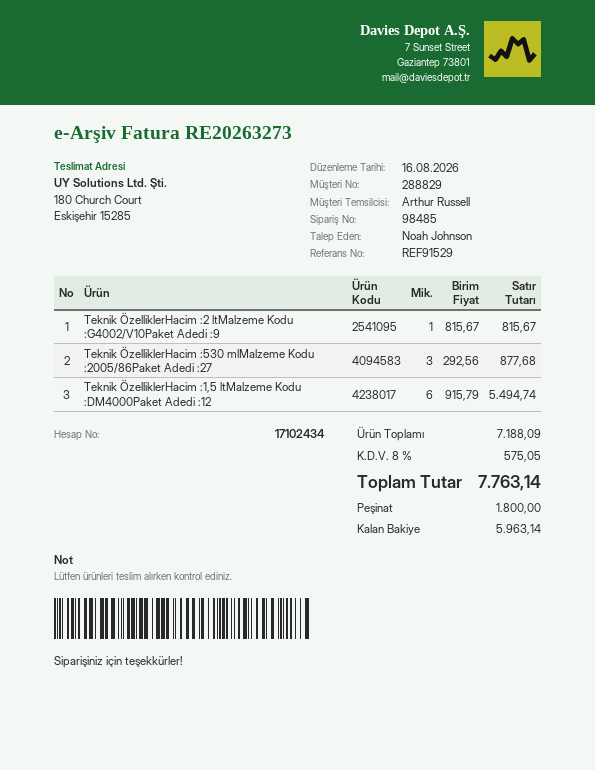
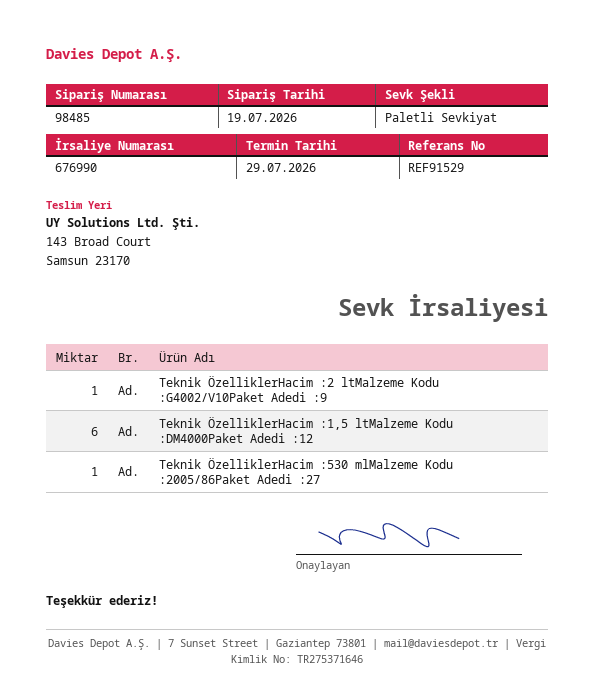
ship to: 180 Church Court, Eskişehir 15285 -> 143 Broad Court, Samsun 23170
Teknik ÖzelliklerHacim :530 mlMalzeme Kodu :2005/86Paket Adedi :27: 3 -> 1

